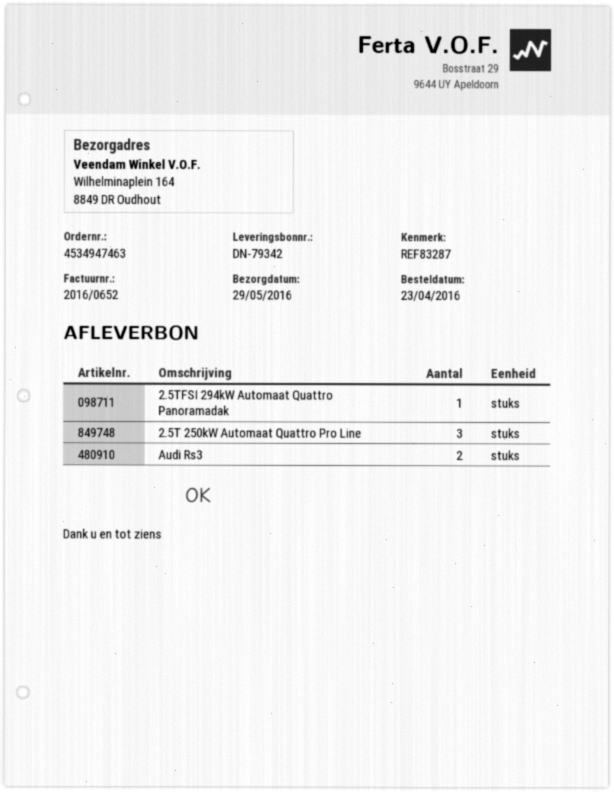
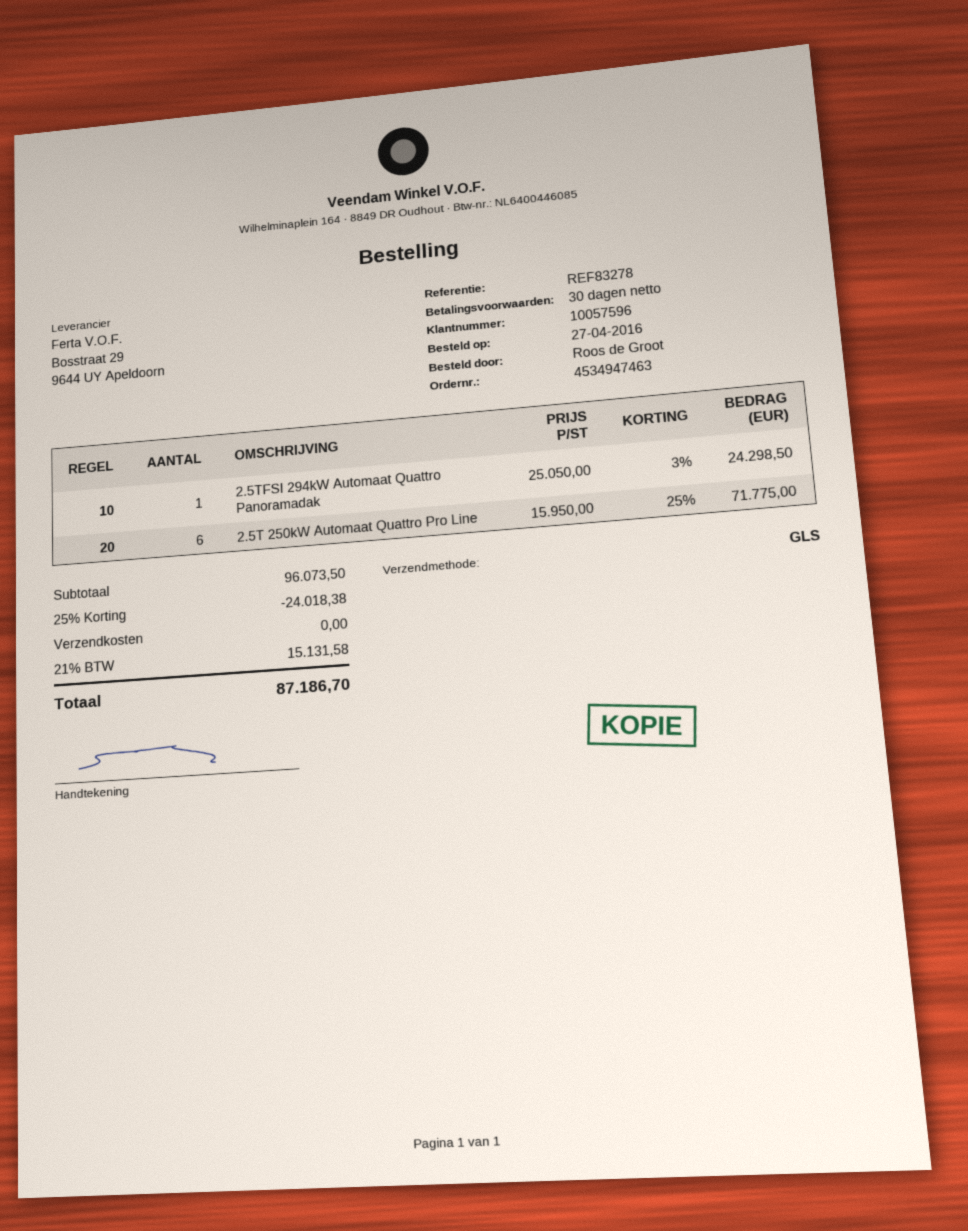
order date: 2016-04-23 -> 2016-04-27
reference: REF83287 -> REF83278
2.5T 250kW Automaat Quattro Pro Line: 3 -> 6
Audi Rs3: 2 -> none

